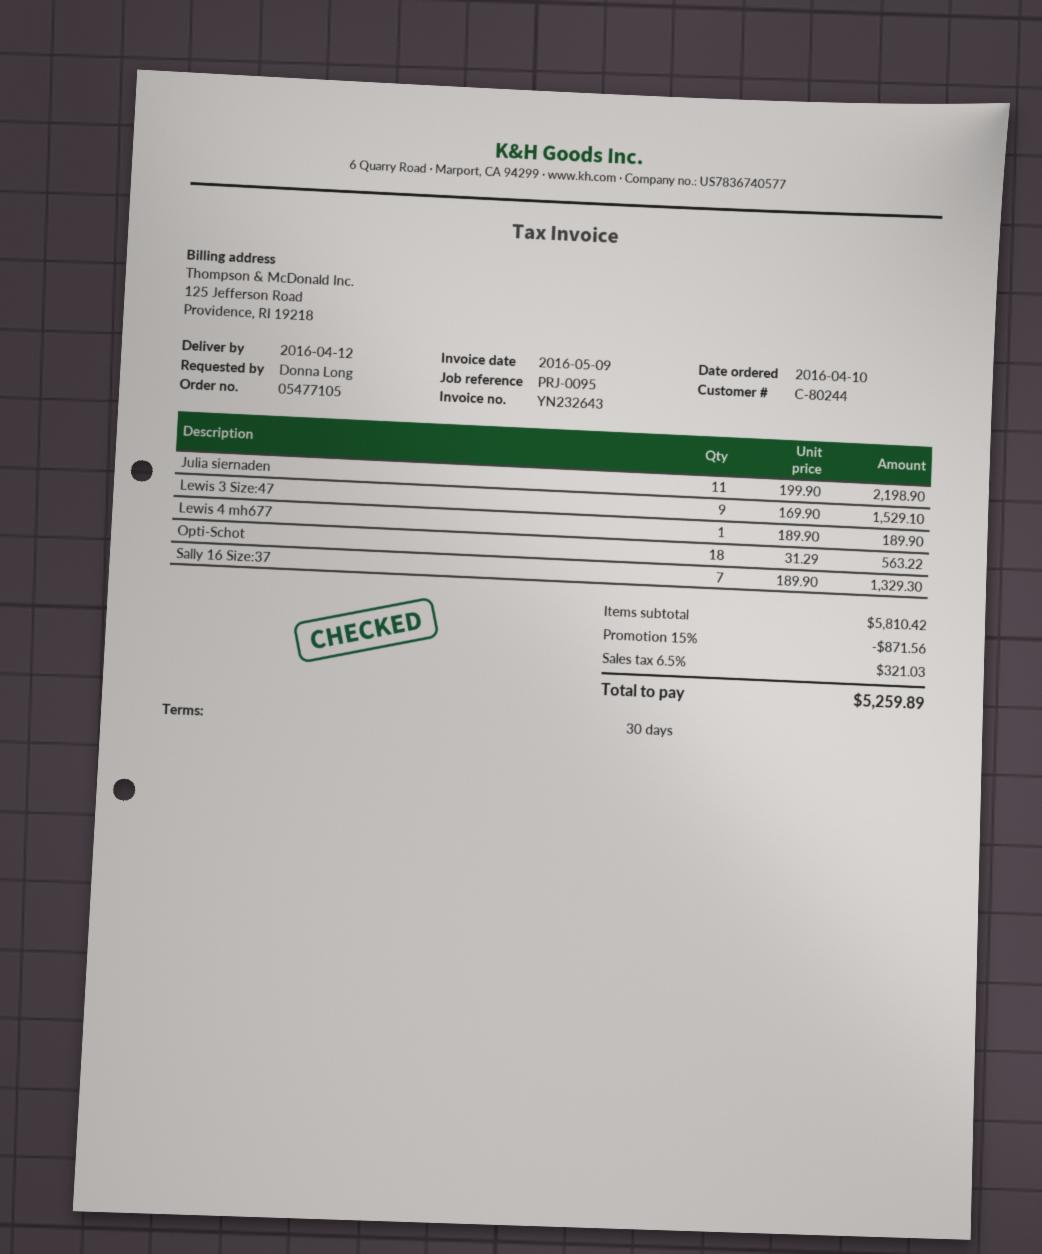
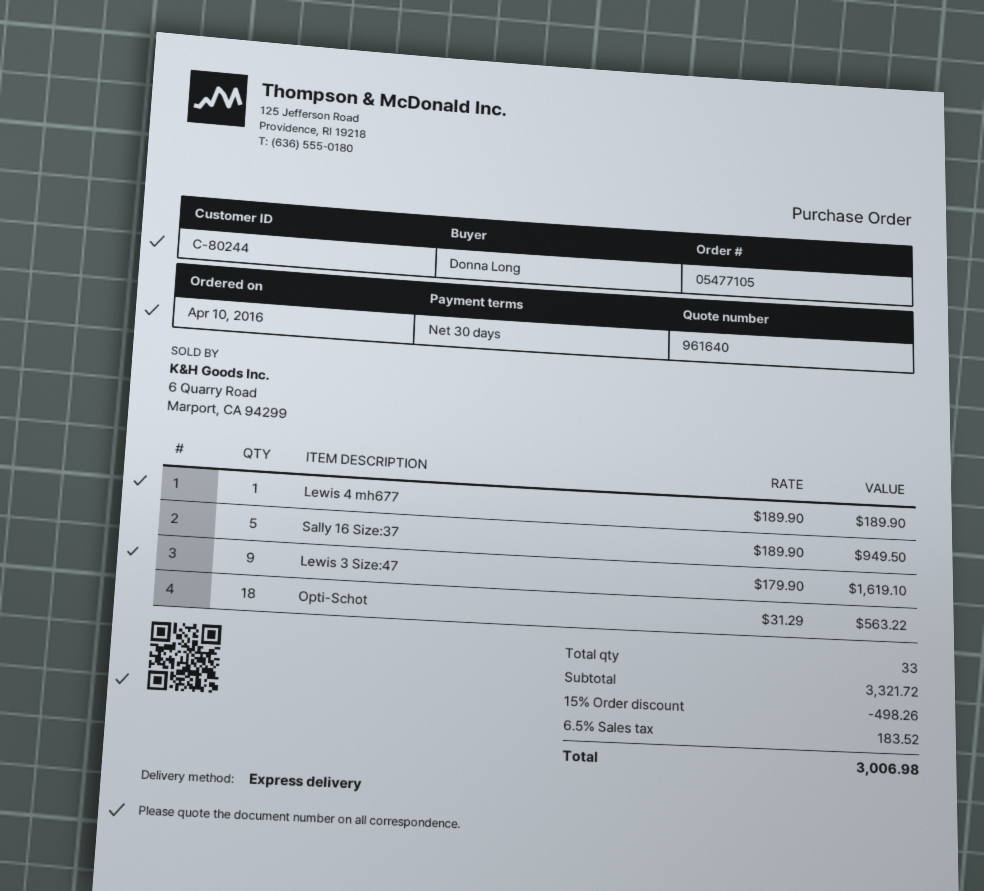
Julia siernaden: 11 x 199.90 = 2198.90 -> none
Lewis 3 Size:47: 9 x 169.90 = 1529.10 -> 9 x 179.90 = 1619.10
Sally 16 Size:37: 7 x 189.90 = 1329.30 -> 5 x 189.90 = 949.50
subtotal: 5810.42 -> 3321.72
discount: 15% = 871.56 -> 15% = 498.26
tax: 6.5% = 321.03 -> 6.5% = 183.52
total: 5259.89 -> 3006.98

